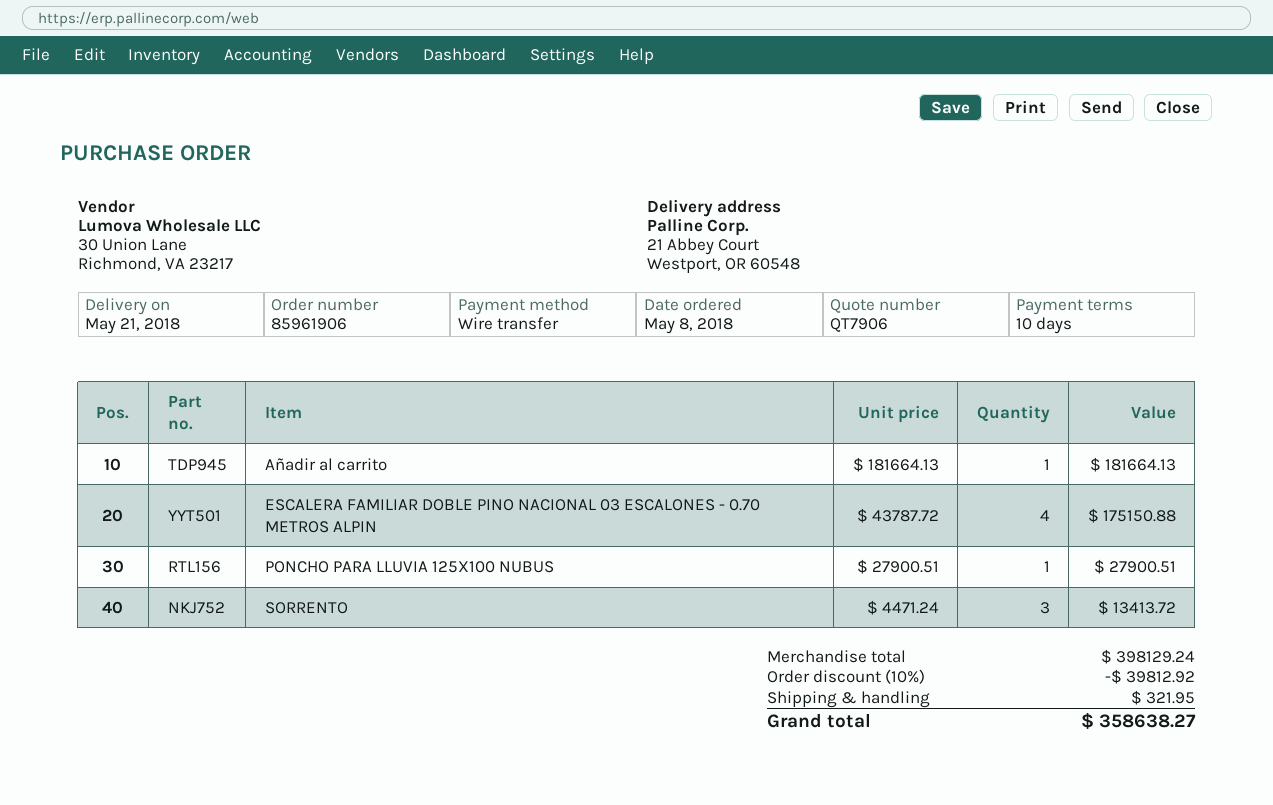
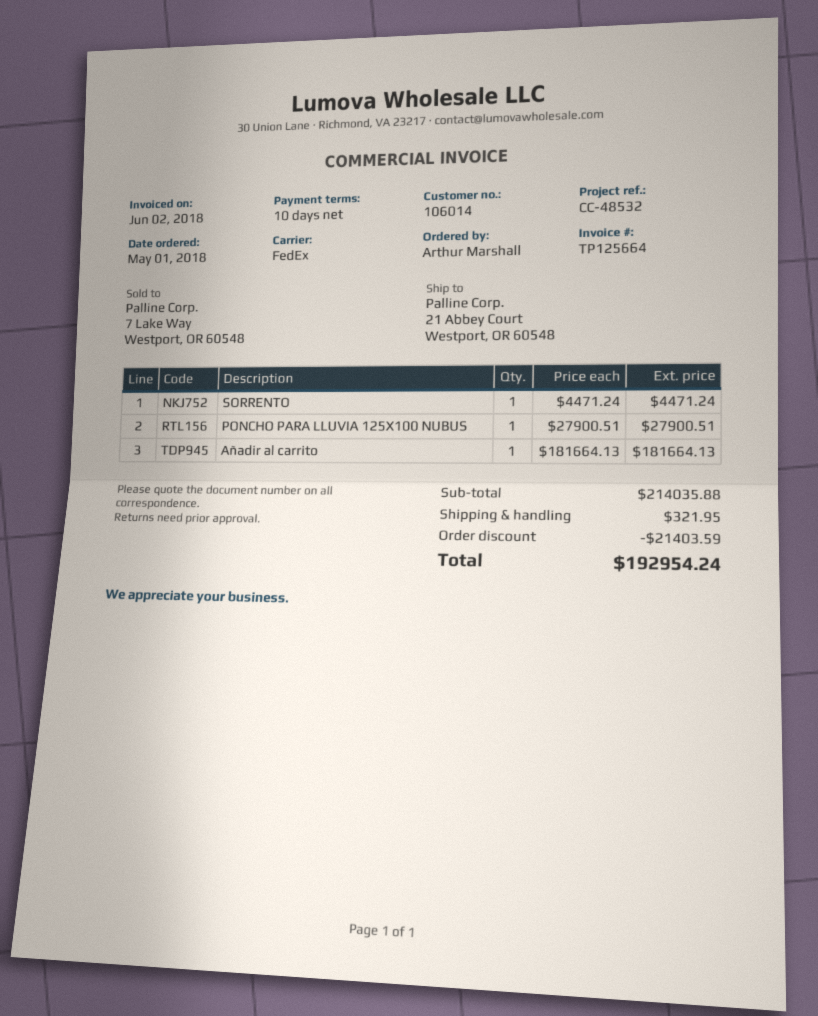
order date: 2018-05-08 -> 2018-05-01
ESCALERA FAMILIAR DOBLE PINO NACIONAL 03 ESCALONES - 0.70 METROS ALPIN: 4 x 43787.72 = 175150.88 -> none
SORRENTO: 3 x 4471.24 = 13413.72 -> 1 x 4471.24 = 4471.24
subtotal: 398129.24 -> 214035.88
discount: 39812.92 -> 21403.59
total: 358638.27 -> 192954.24

